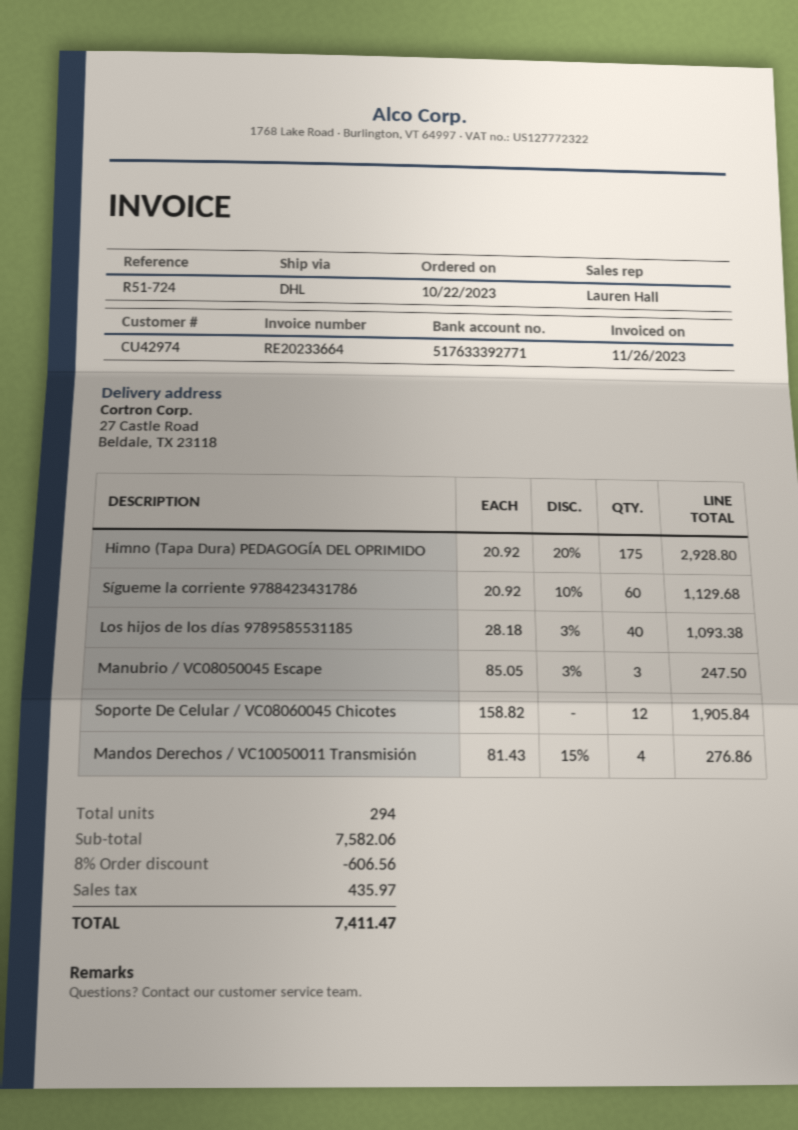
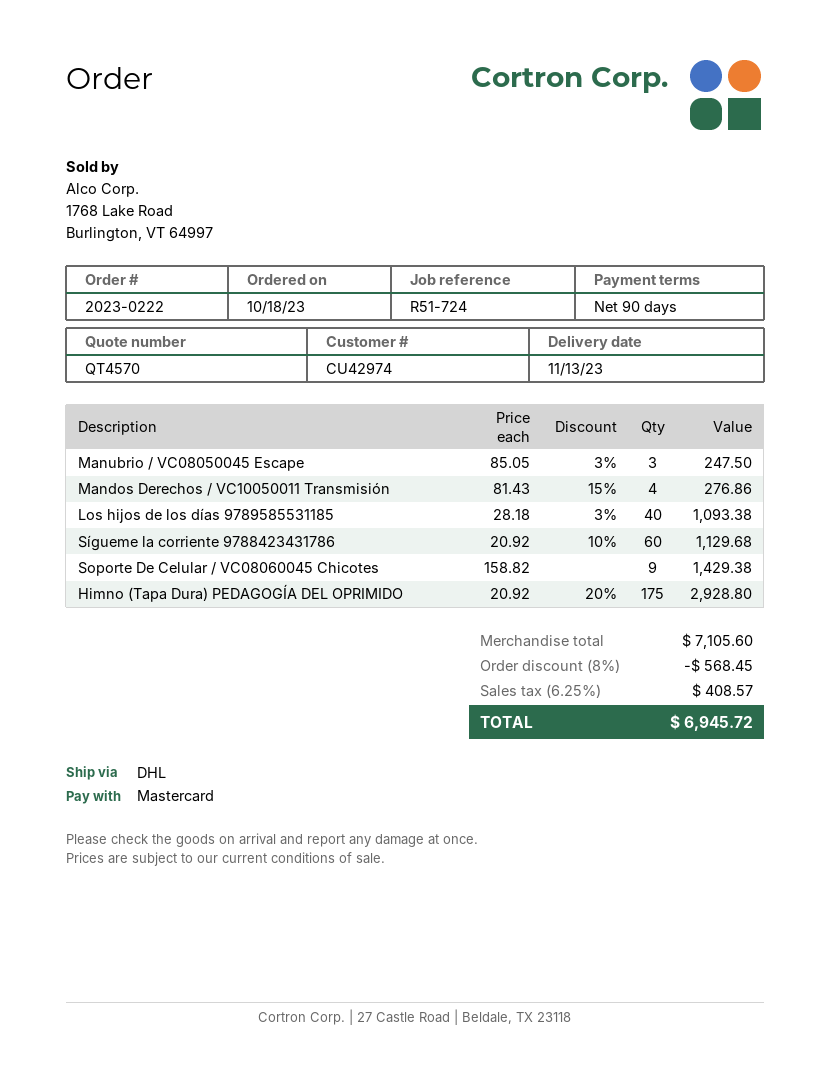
order date: 2023-10-22 -> 2023-10-18
Soporte De Celular / VC08060045 Chicotes: 12 x 158.82 = 1905.84 -> 9 x 158.82 = 1429.38
subtotal: 7582.06 -> 7105.60
discount: 8% = 606.56 -> 8% = 568.45
tax: 435.97 -> 408.57
total: 7411.47 -> 6945.72

